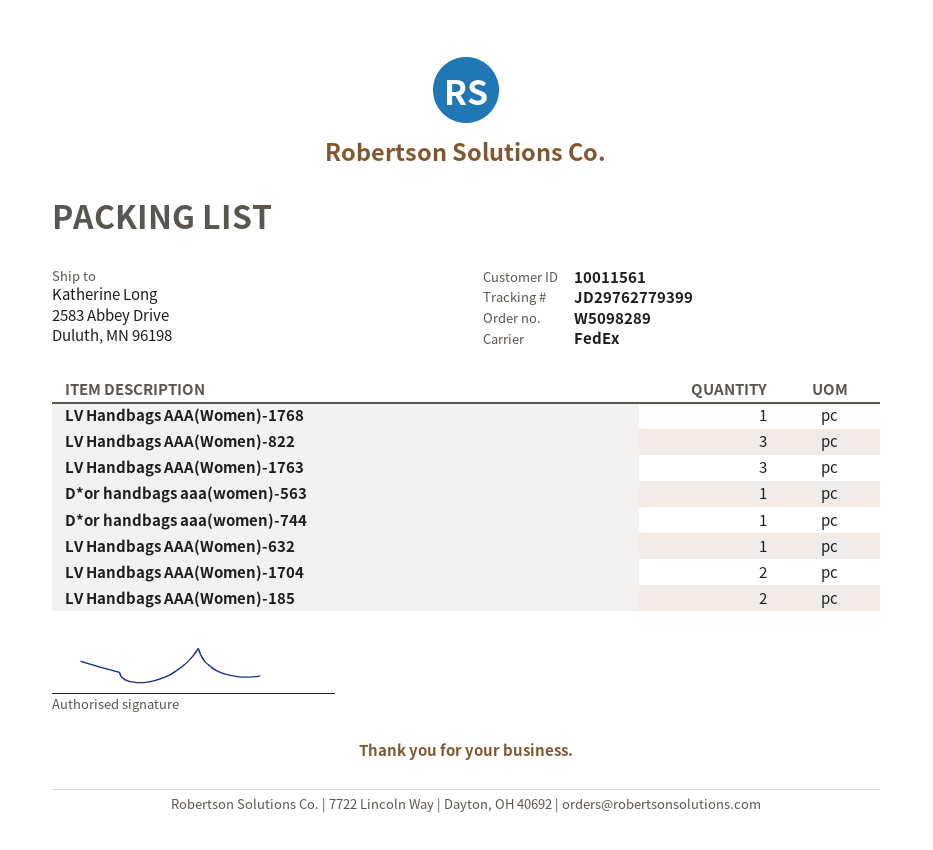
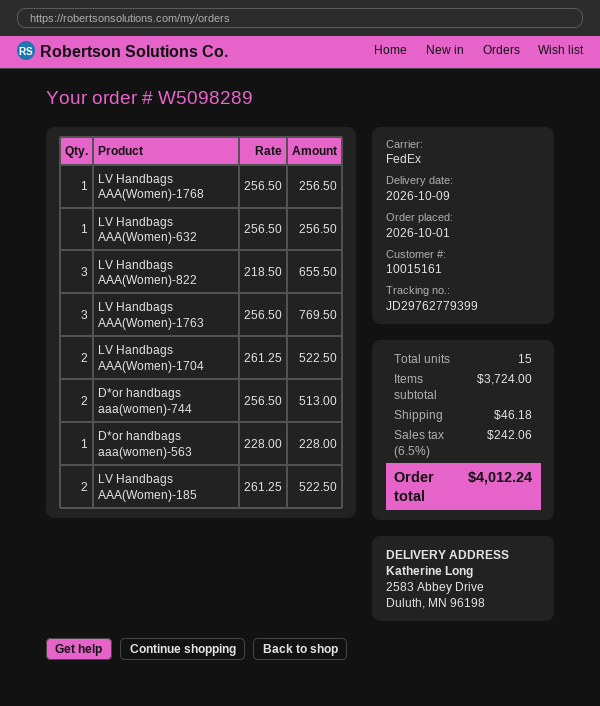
customer number: 10011561 -> 10015161
D*or handbags aaa(women)-744: 1 -> 2

